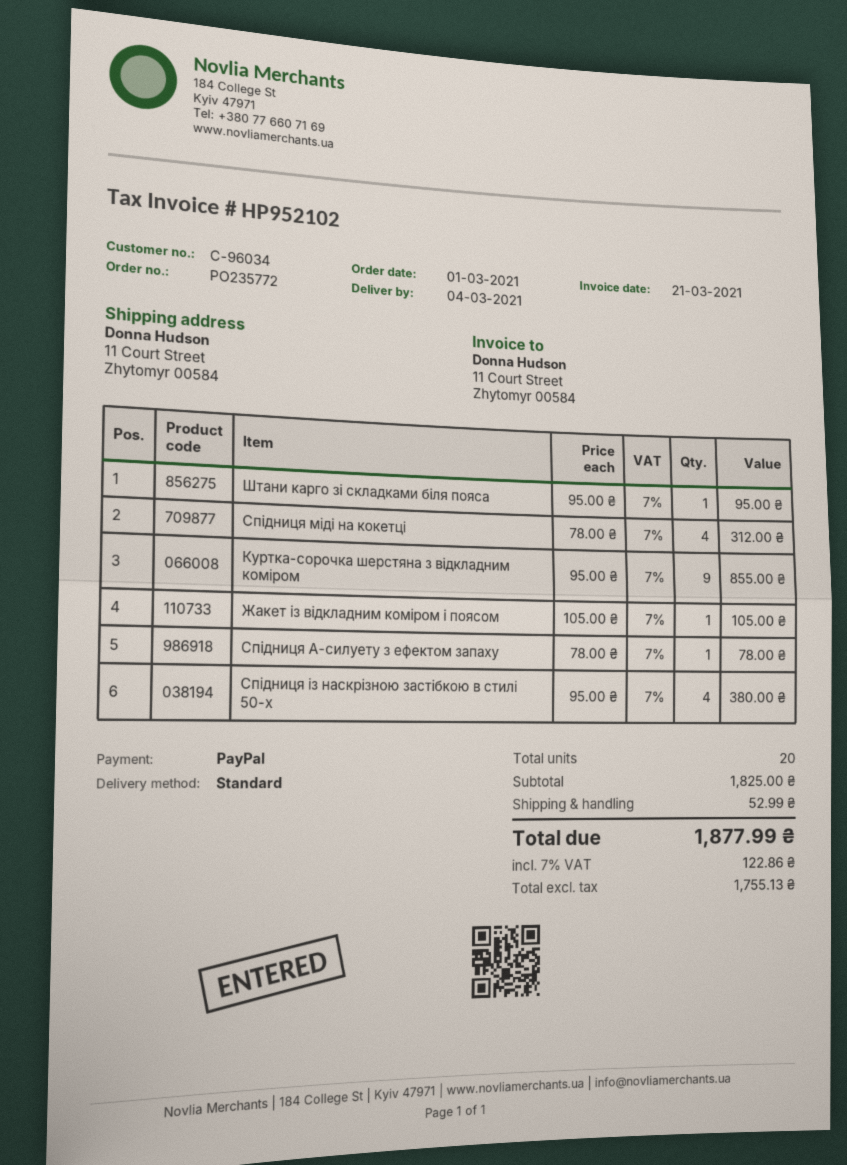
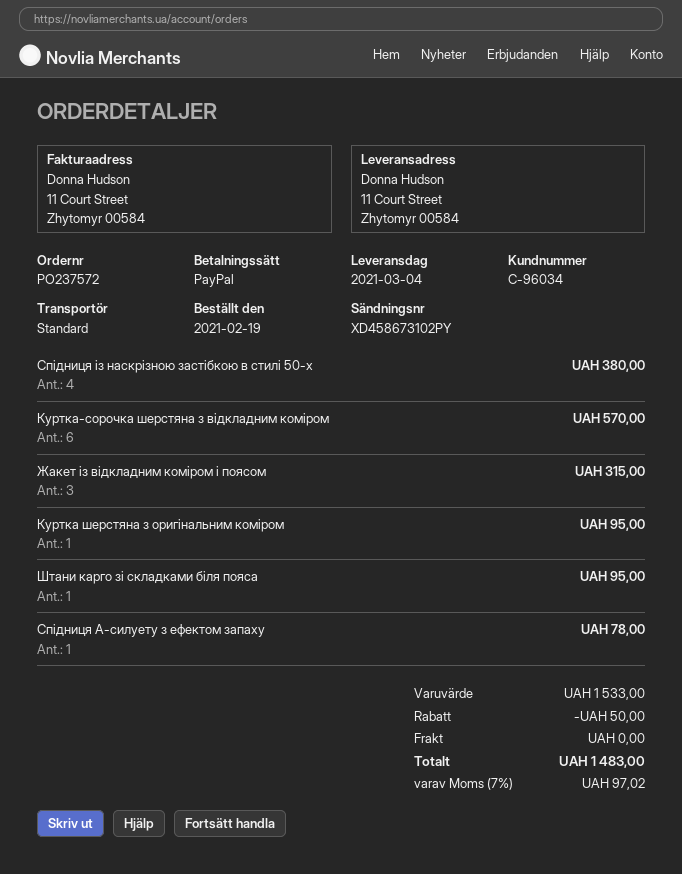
order number: PO235772 -> PO237572
order date: 2021-03-01 -> 2021-02-19
Спідниця міді на кокетці: 4 for 312.00 -> none
Куртка-сорочка шерстяна з відкладним коміром: 9 for 855.00 -> 6 for 570.00
Жакет із відкладним коміром і поясом: 1 for 105.00 -> 3 for 315.00
Куртка шерстяна з оригінальним коміром: none -> 1 for 95.00
subtotal: 1825.00 -> 1533.00
discount: none -> 50.00
shipping: 52.99 -> 0.00
tax: 7% = 122.86 -> 7% = 97.02
total: 1877.99 -> 1483.00

